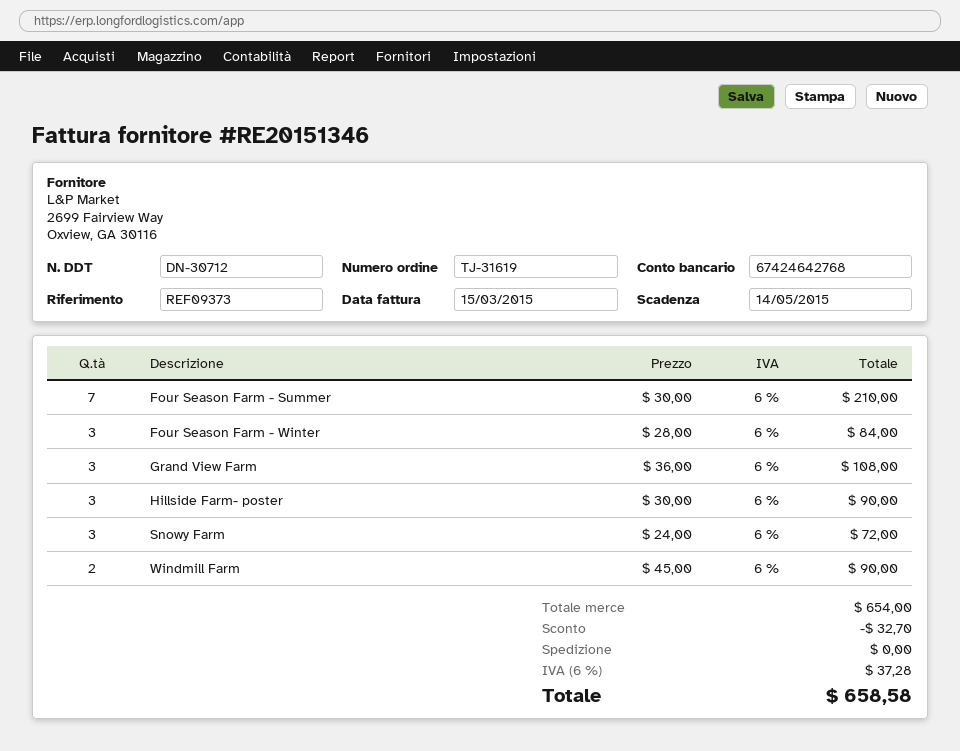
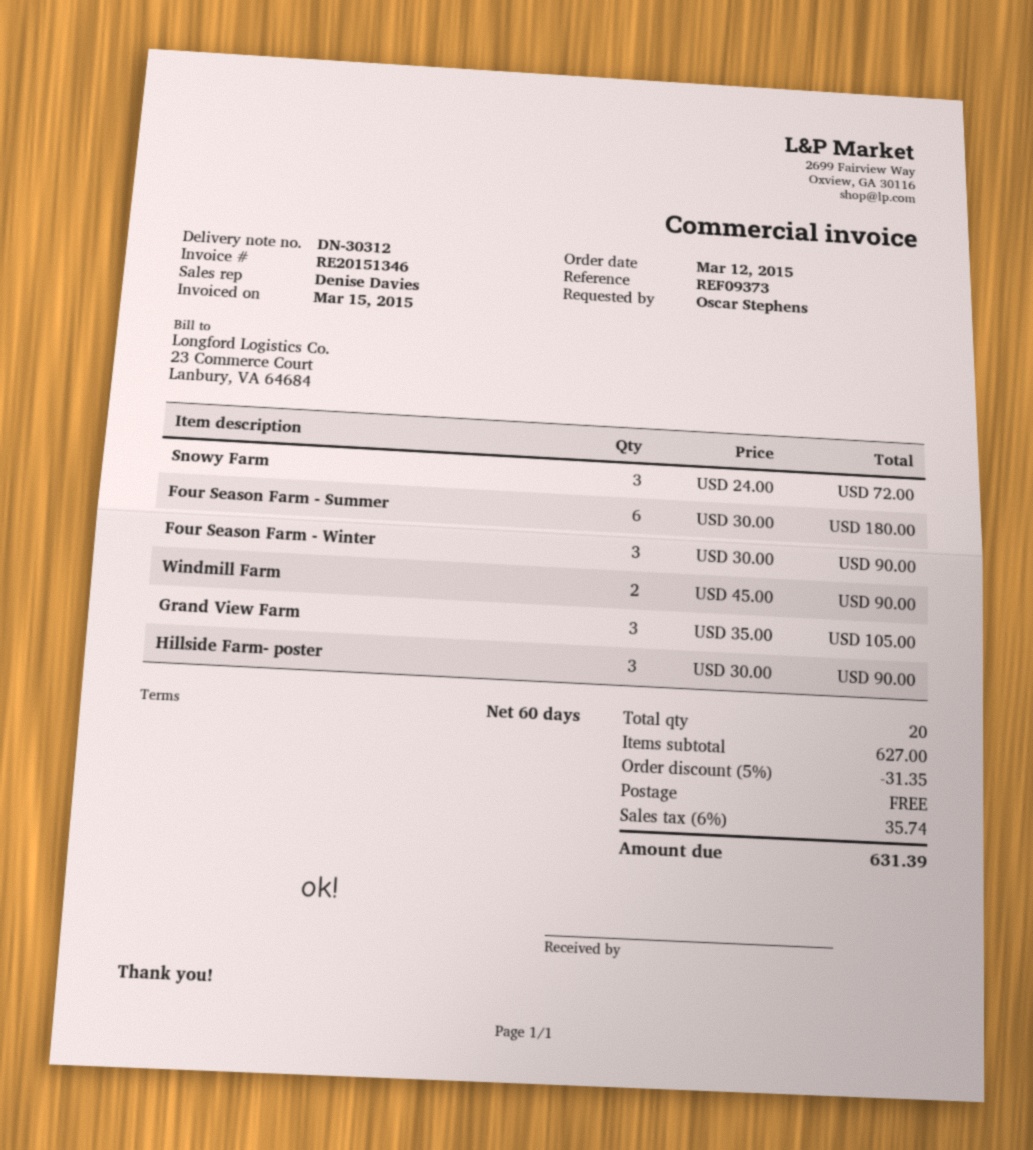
delivery note number: DN-30712 -> DN-30312
Four Season Farm - Summer: 7 x 30.00 = 210.00 -> 6 x 30.00 = 180.00
Four Season Farm - Winter: 3 x 28.00 = 84.00 -> 3 x 30.00 = 90.00
Grand View Farm: 3 x 36.00 = 108.00 -> 3 x 35.00 = 105.00
subtotal: 654.00 -> 627.00
discount: 32.70 -> 31.35
tax: 6% = 37.28 -> 6% = 35.74
total: 658.58 -> 631.39

